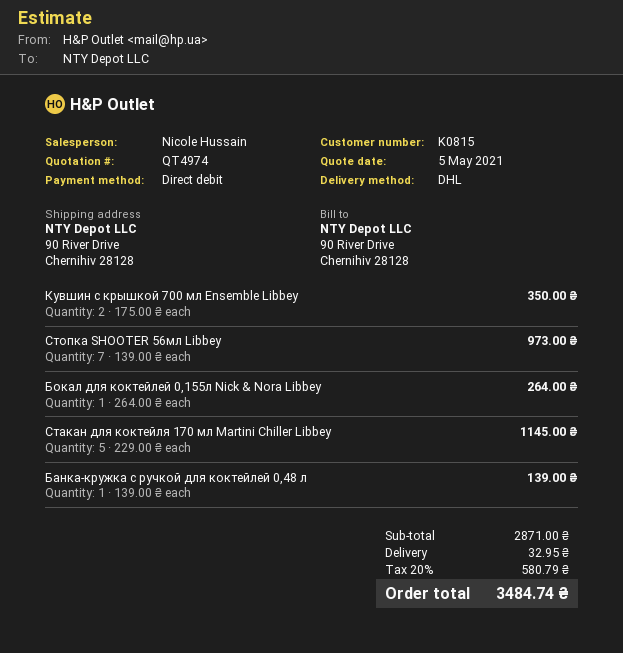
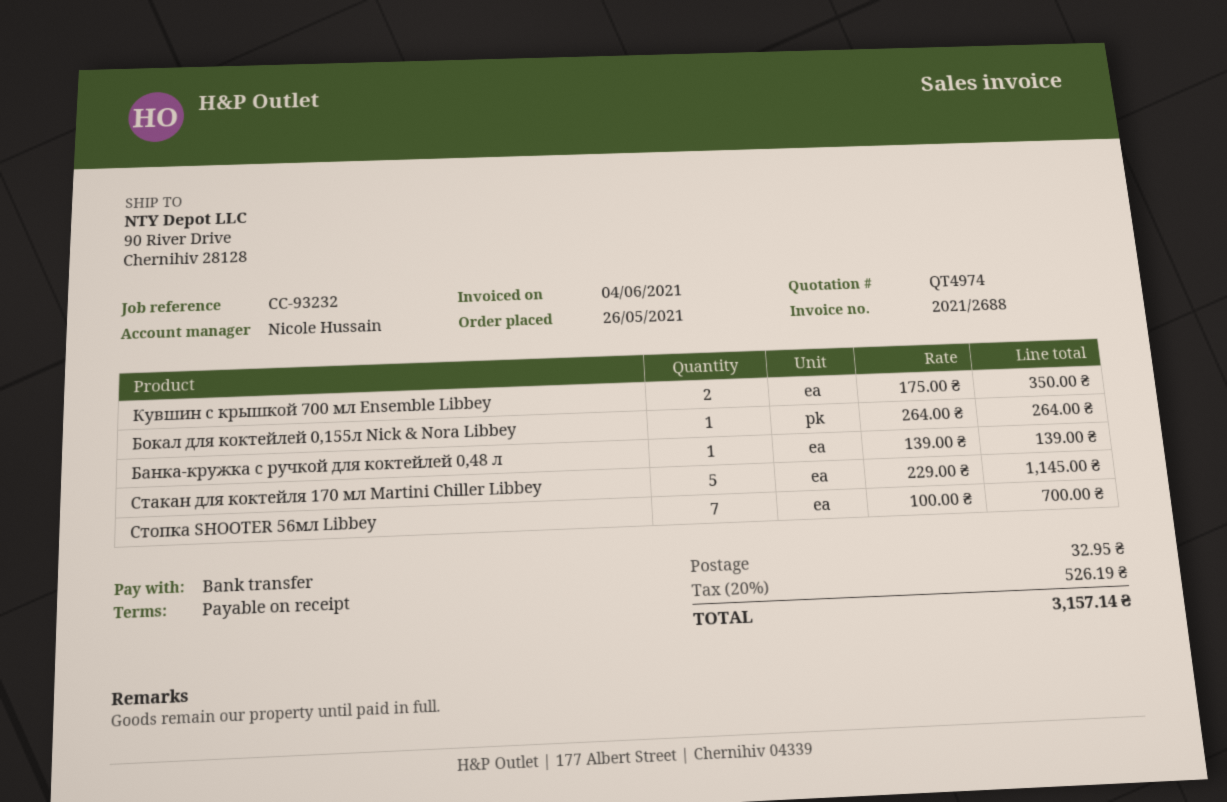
payment method: direct debit -> bank transfer
Стопка SHOOTER 56мл Libbey: 7 x 139.00 = 973.00 -> 7 x 100.00 = 700.00
tax: 20% = 580.79 -> 20% = 526.19
total: 3484.74 -> 3157.14

